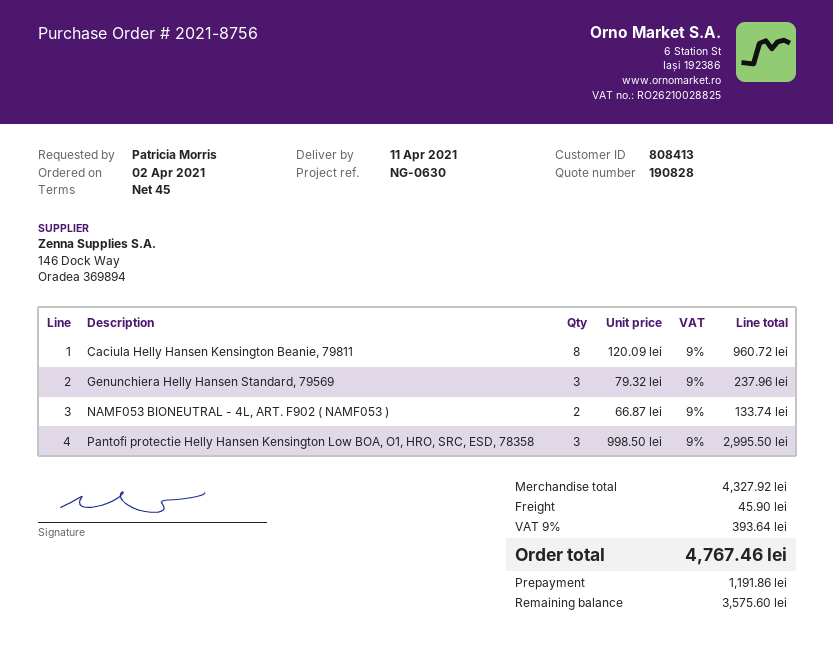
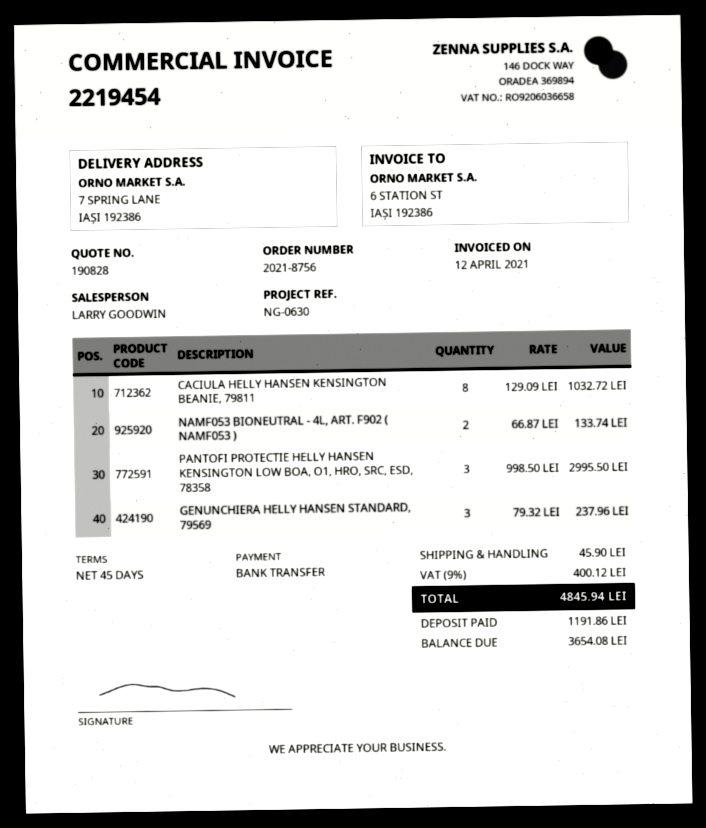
Caciula Helly Hansen Kensington Beanie, 79811: 8 x 120.09 = 960.72 -> 8 x 129.09 = 1032.72
tax: 9% = 393.64 -> 9% = 400.12
total: 4767.46 -> 4845.94
balance: 3575.60 -> 3654.08

